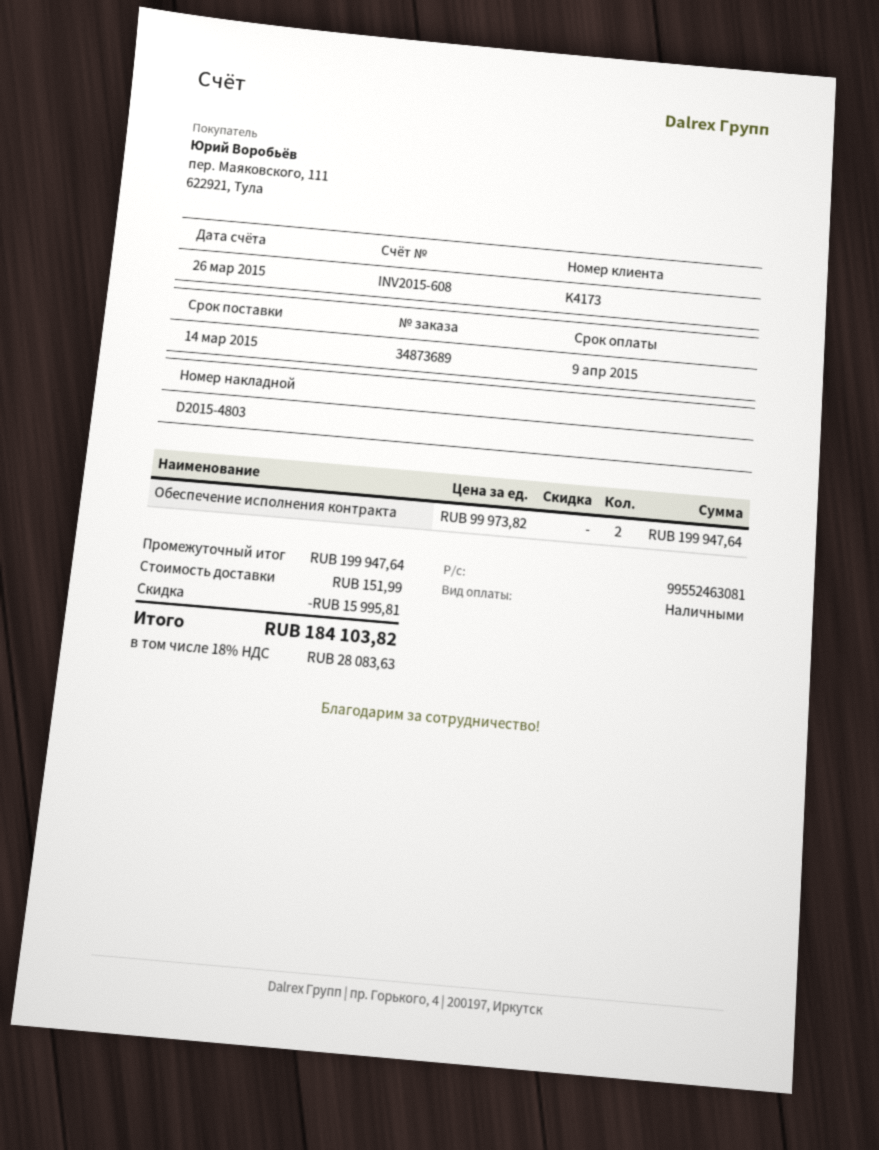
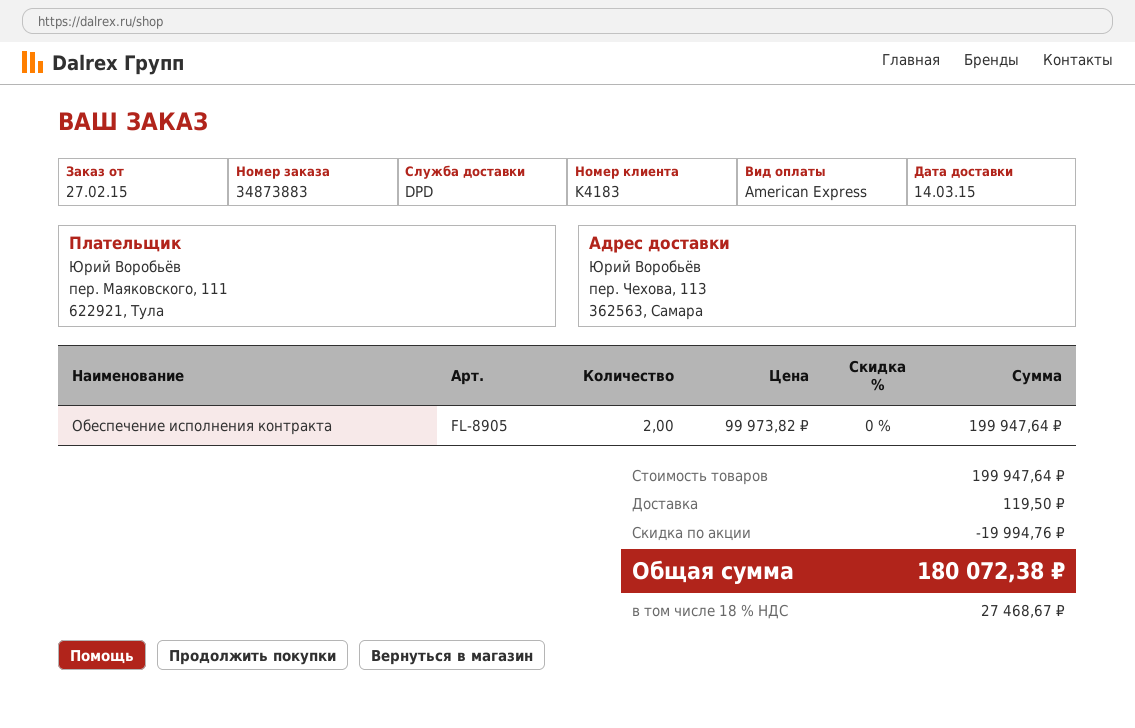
order number: 34873689 -> 34873883
customer number: K4173 -> K4183
payment method: cash -> American Express
discount: 15995.81 -> 19994.76
shipping: 151.99 -> 119.50
tax: 18% = 28083.63 -> 18% = 27468.67
total: 184103.82 -> 180072.38

